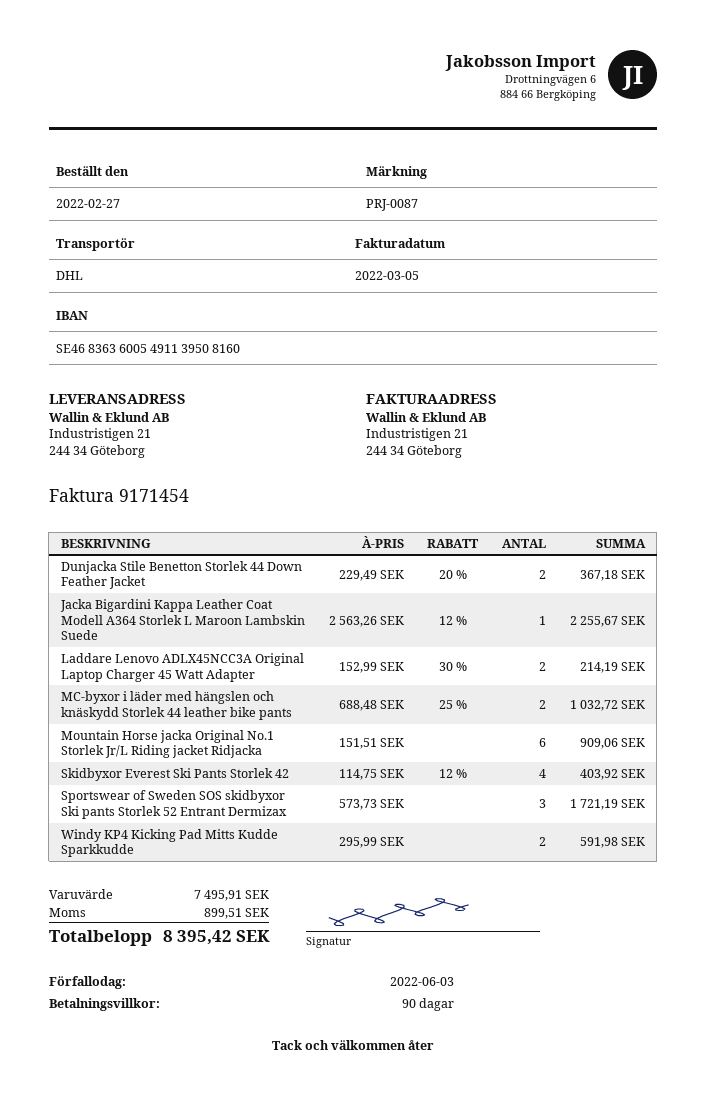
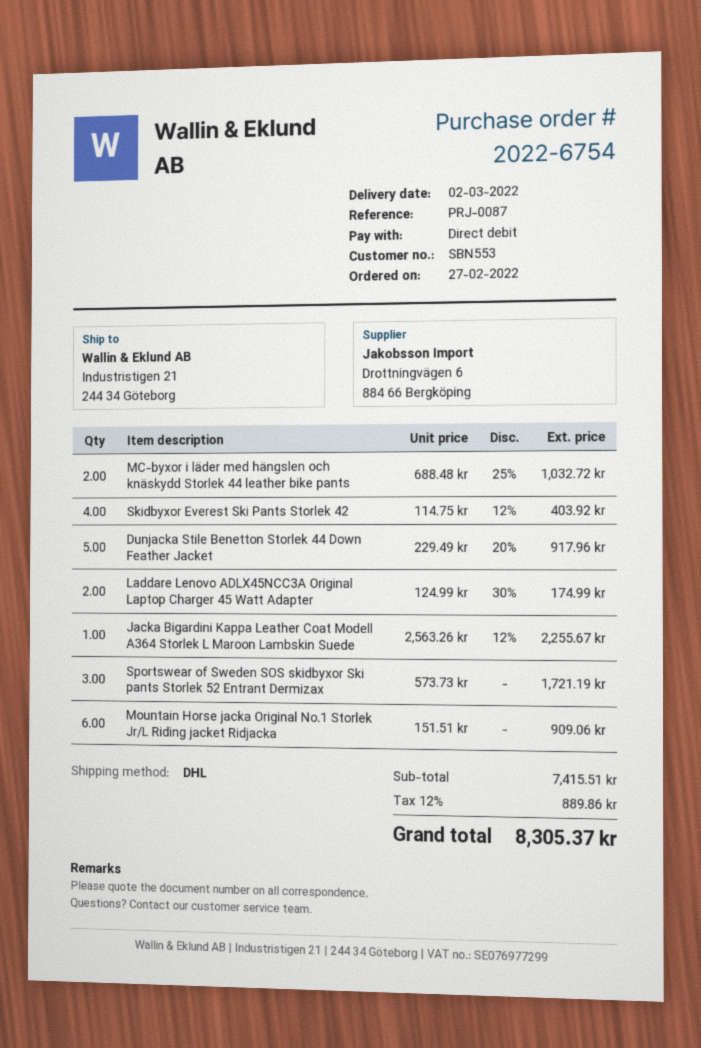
Dunjacka Stile Benetton Storlek 44 Down Feather Jacket: 2 x 229.49 - 20% = 367.18 -> 5 x 229.49 - 20% = 917.96
Laddare Lenovo ADLX45NCC3A Original Laptop Charger 45 Watt Adapter: 2 x 152.99 - 30% = 214.19 -> 2 x 124.99 - 30% = 174.99
Windy KP4 Kicking Pad Mitts Kudde Sparkkudde: 2 x 295.99 = 591.98 -> none
subtotal: 7495.91 -> 7415.51
tax: 899.51 -> 889.86
total: 8395.42 -> 8305.37

